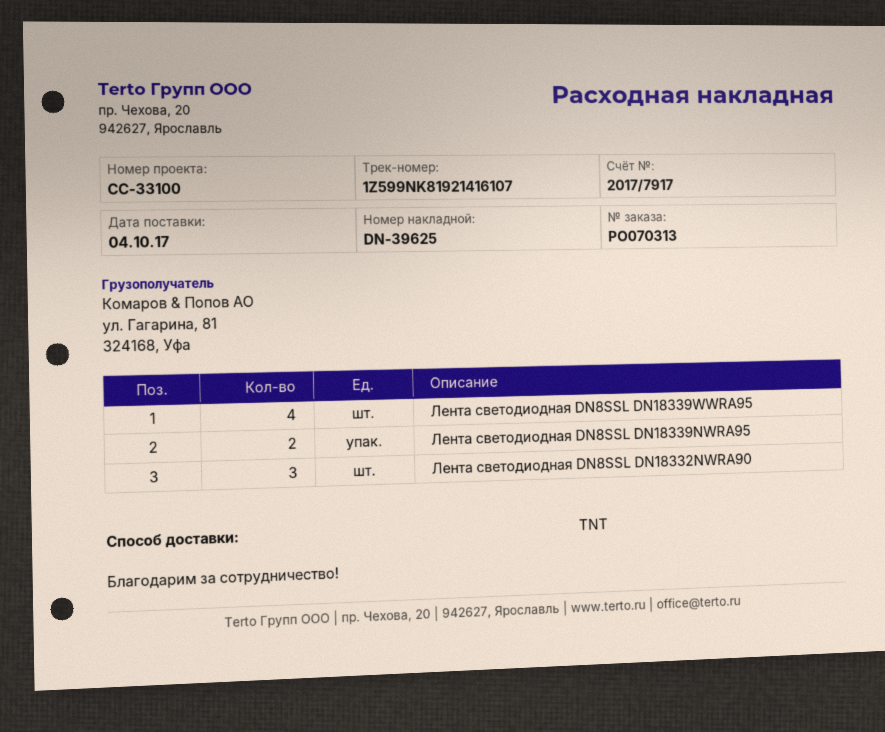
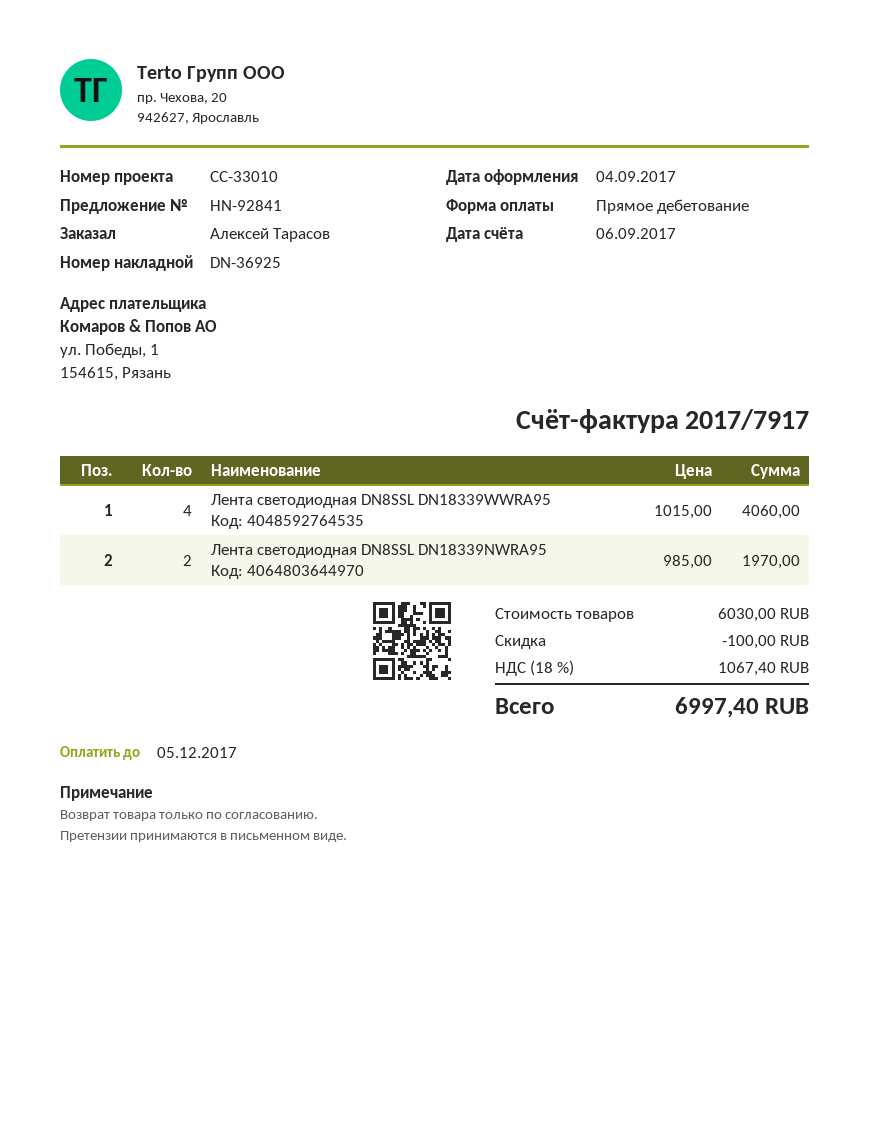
delivery note number: DN-39625 -> DN-36925
reference: CC-33100 -> CC-33010
Лента светодиодная DN8SSL DN18332NWRA90: 3 -> none

